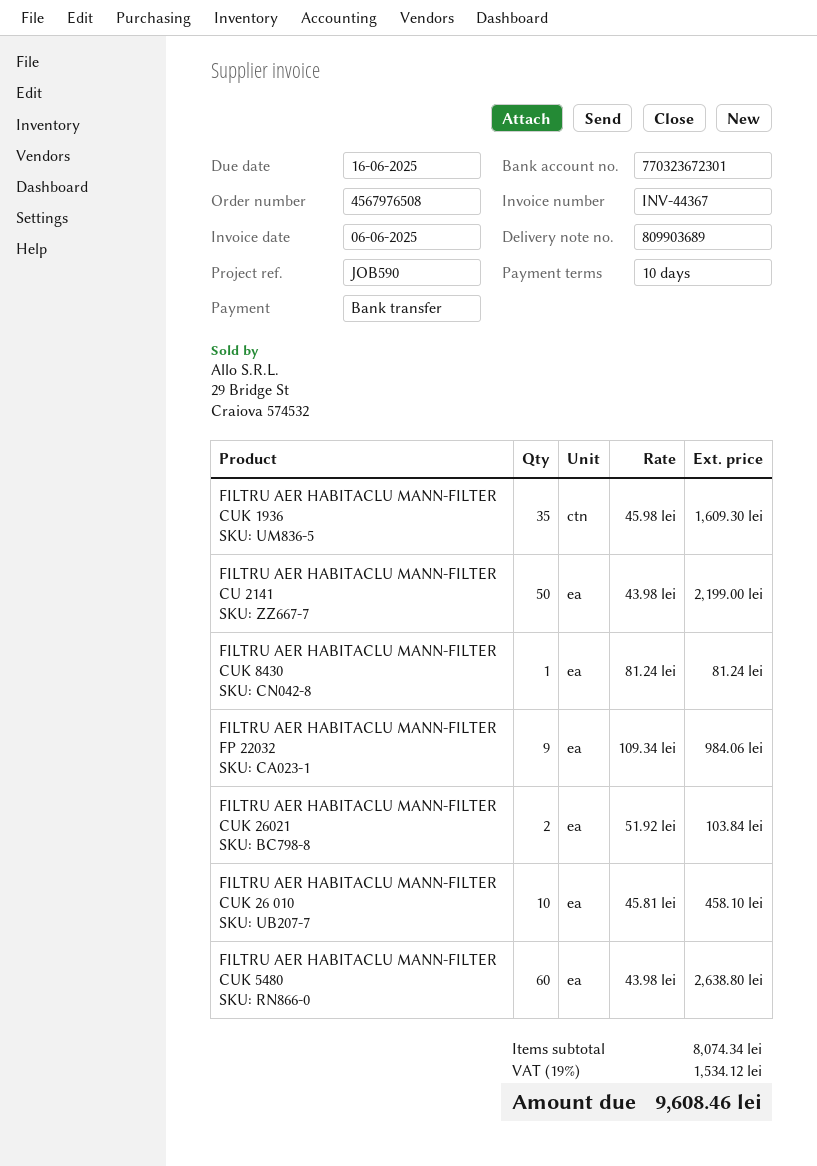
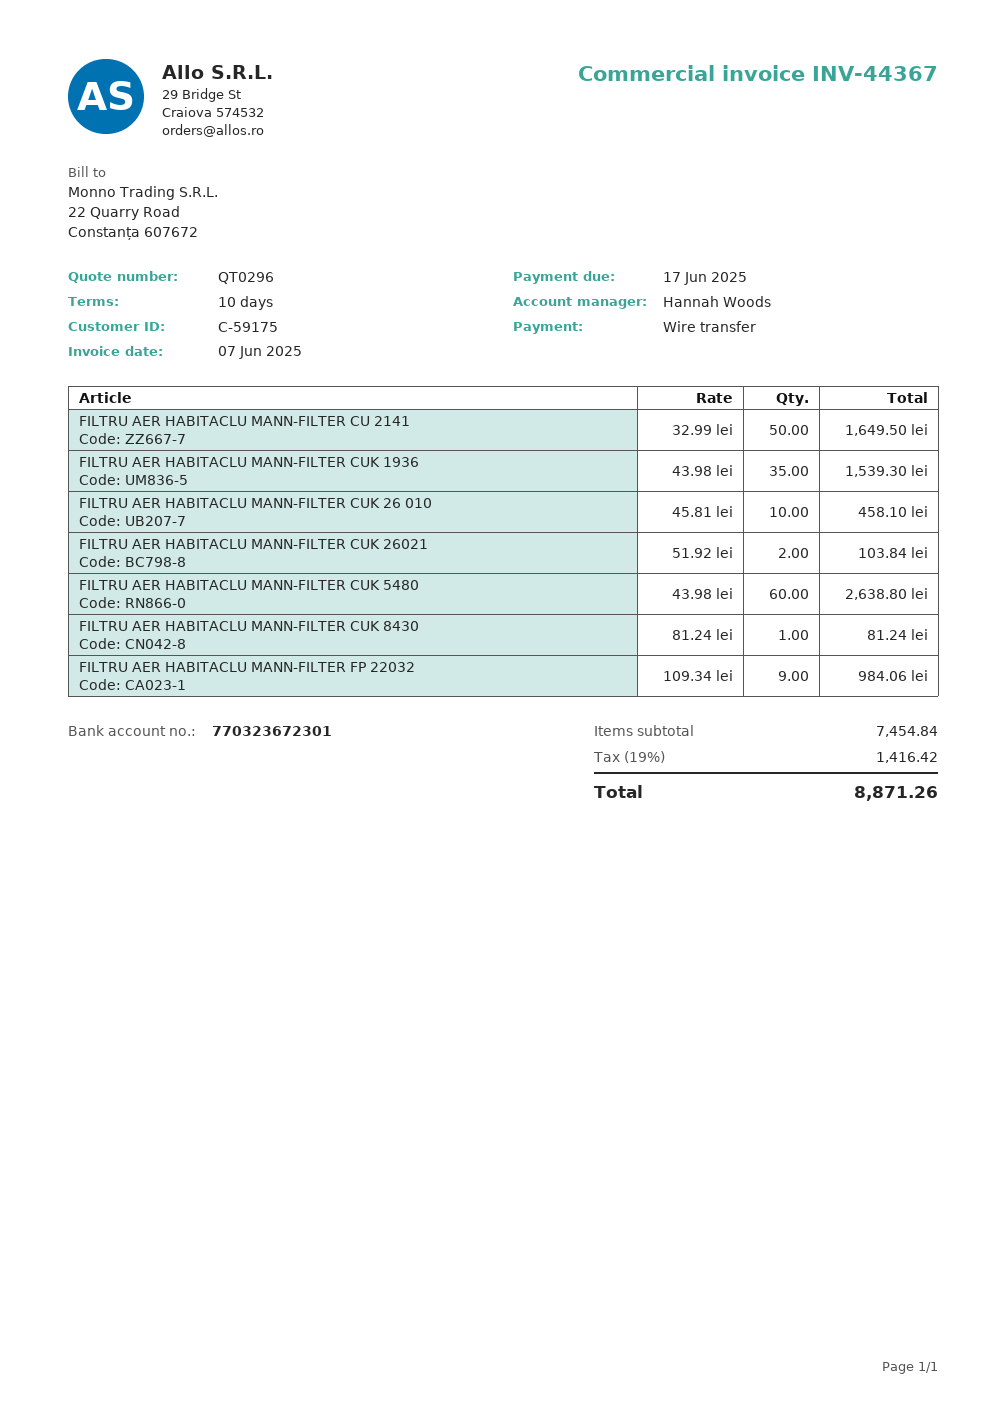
invoice date: 2025-06-06 -> 2025-06-07
due date: 2025-06-16 -> 2025-06-17
FILTRU AER HABITACLU MANN-FILTER CUK 1936: 35 x 45.98 = 1609.30 -> 35 x 43.98 = 1539.30
FILTRU AER HABITACLU MANN-FILTER CU 2141: 50 x 43.98 = 2199.00 -> 50 x 32.99 = 1649.50
subtotal: 8074.34 -> 7454.84
tax: 19% = 1534.12 -> 19% = 1416.42
total: 9608.46 -> 8871.26

